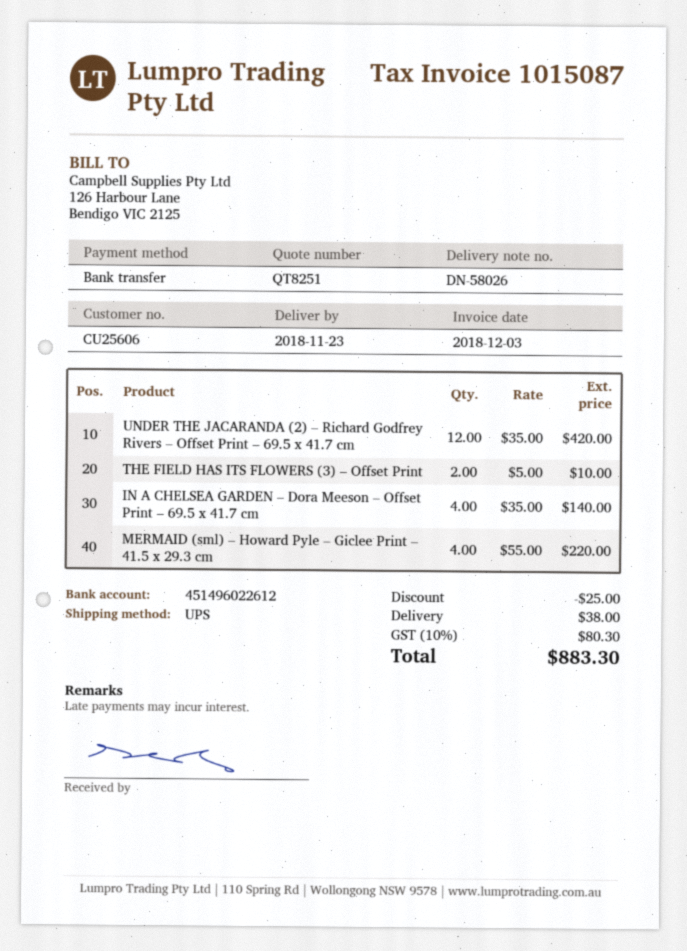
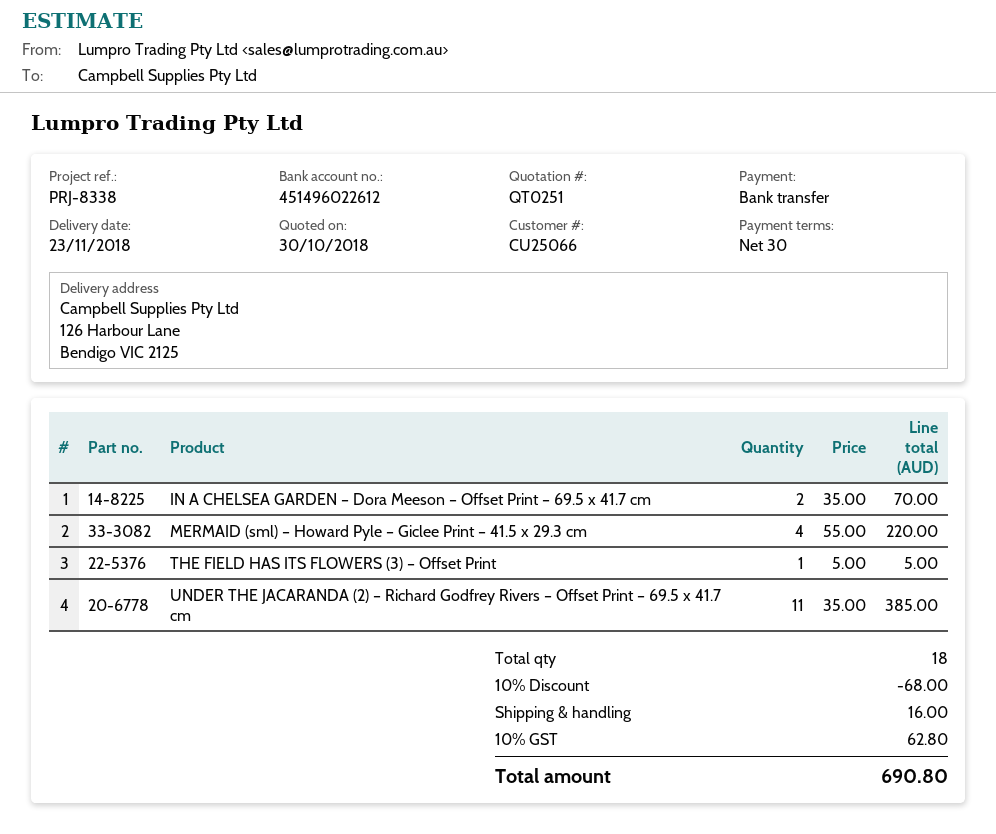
quote number: QT8251 -> QT0251
customer number: CU25606 -> CU25066
UNDER THE JACARANDA (2) – Richard Godfrey Rivers – Offset Print – 69.5 x 41.7 cm: 12 x 35.00 = 420.00 -> 11 x 35.00 = 385.00
THE FIELD HAS ITS FLOWERS (3) – Offset Print: 2 x 5.00 = 10.00 -> 1 x 5.00 = 5.00
IN A CHELSEA GARDEN – Dora Meeson – Offset Print – 69.5 x 41.7 cm: 4 x 35.00 = 140.00 -> 2 x 35.00 = 70.00
discount: 25.00 -> 68.00
shipping: 38.00 -> 16.00
tax: 10% = 80.30 -> 10% = 62.80
total: 883.30 -> 690.80

